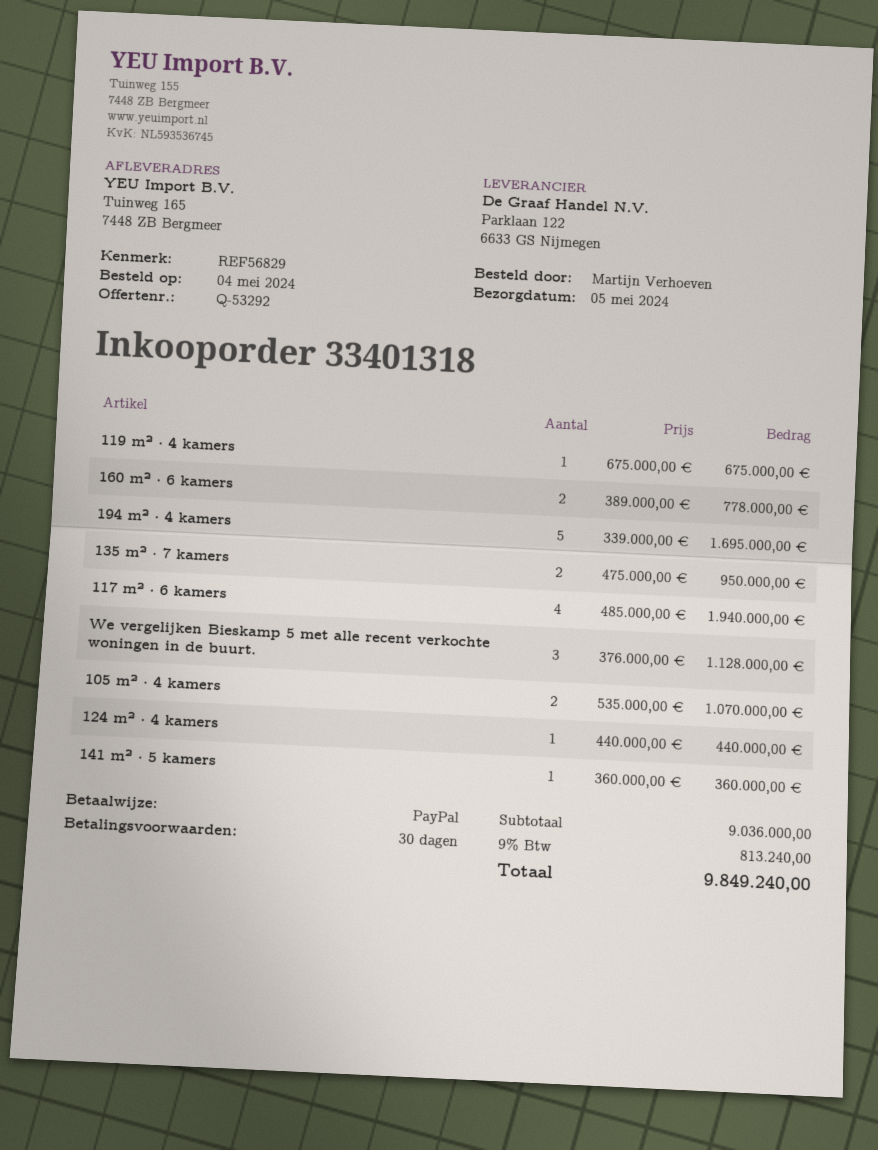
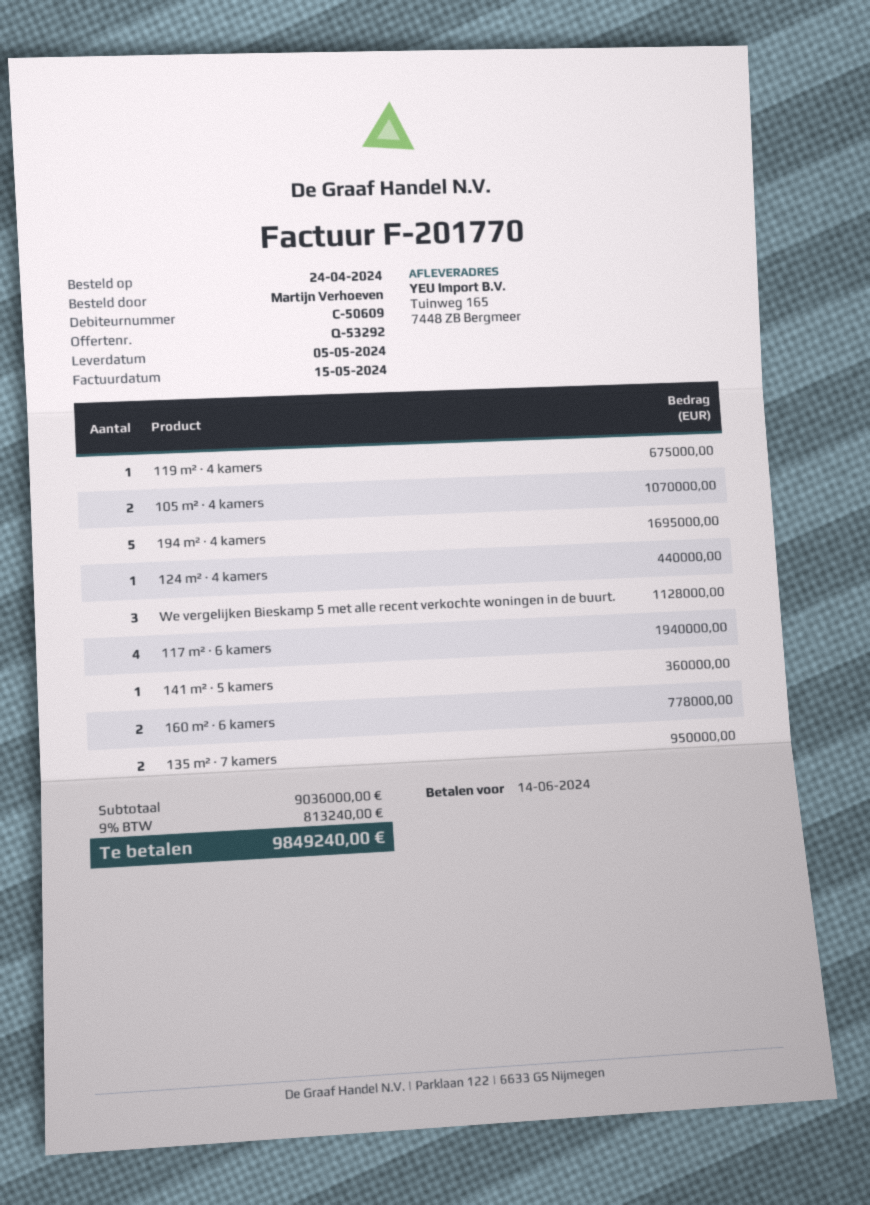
order date: 2024-05-04 -> 2024-04-24

